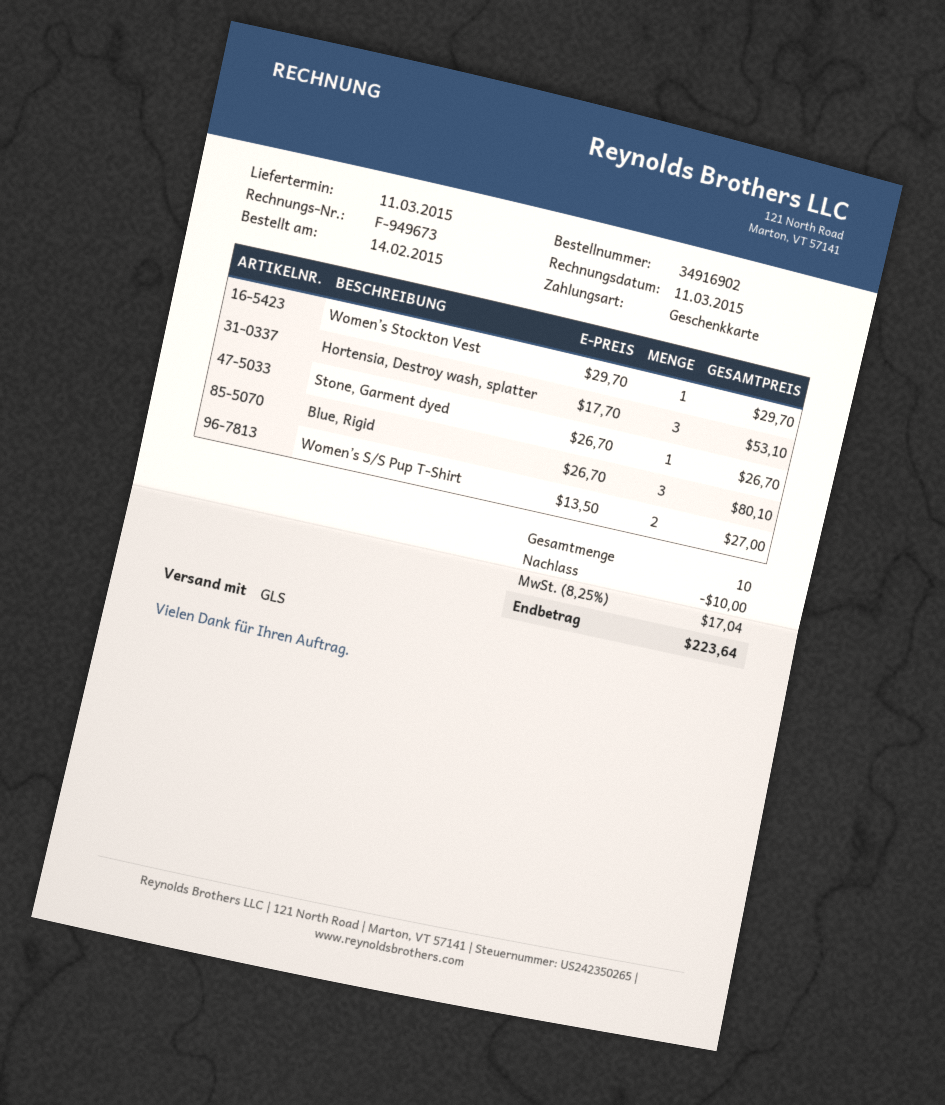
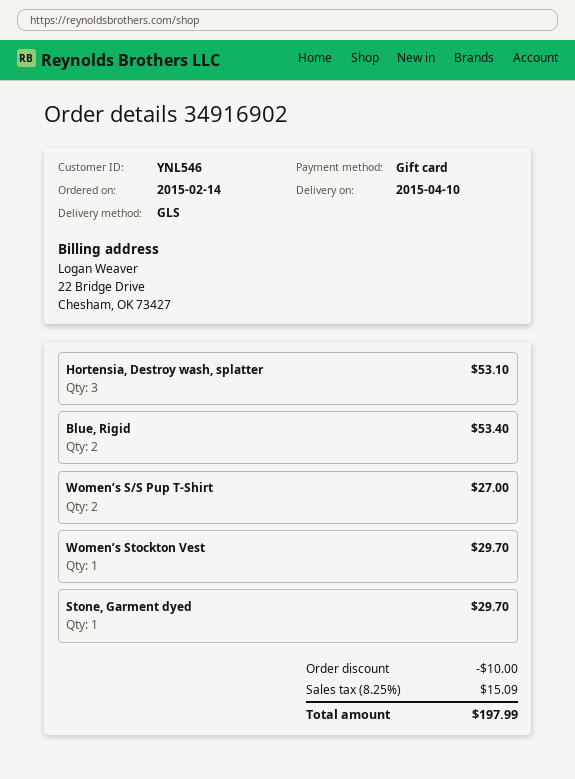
delivery date: 2015-03-11 -> 2015-04-10
Stone, Garment dyed: 1 for 26.70 -> 1 for 29.70
Blue, Rigid: 3 for 80.10 -> 2 for 53.40
tax: 8.25% = 17.04 -> 8.25% = 15.09
total: 223.64 -> 197.99

